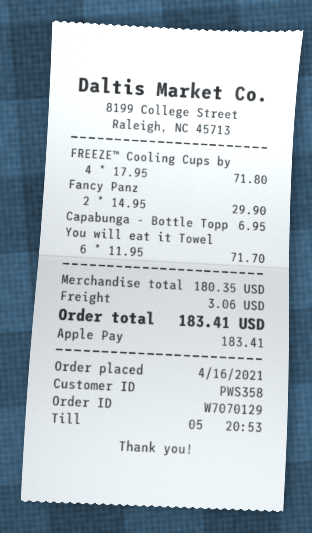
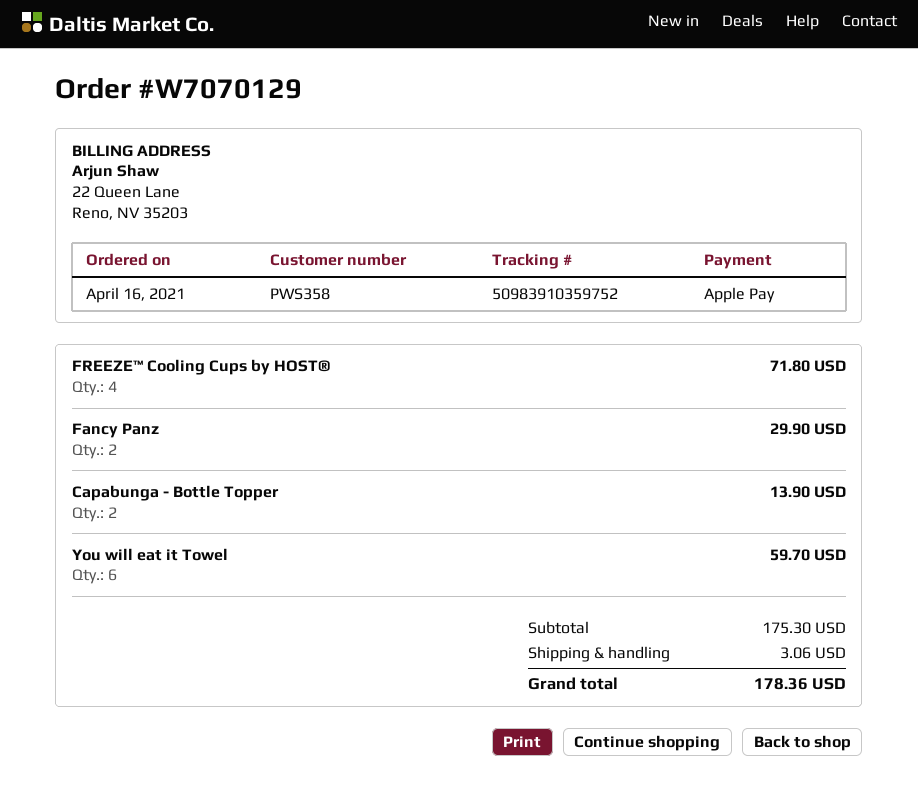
Capabunga - Bottle Topp: 1 for 6.95 -> 2 for 13.90
You will eat it Towel: 6 for 71.70 -> 6 for 59.70
subtotal: 180.35 -> 175.30
total: 183.41 -> 178.36

